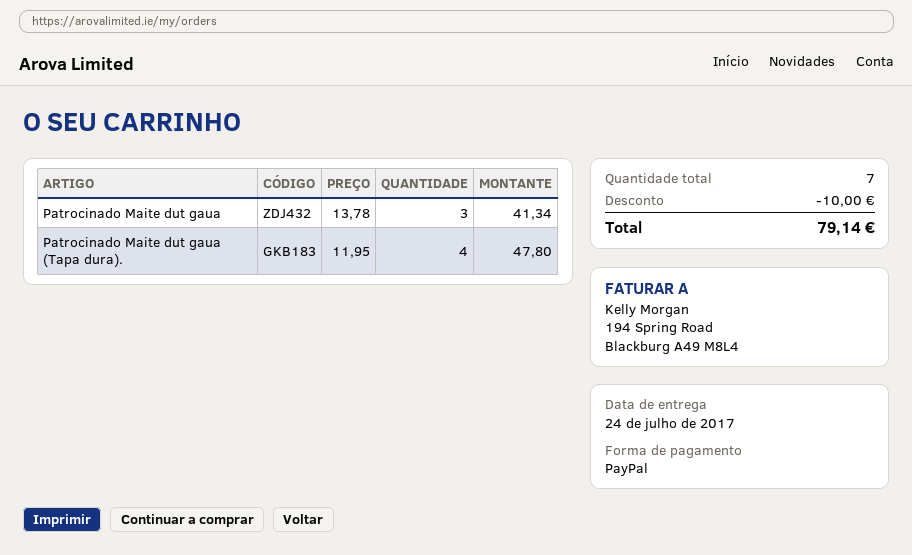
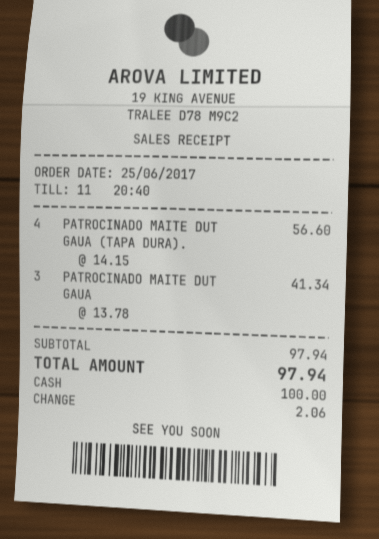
payment method: PayPal -> cash
Patrocinado Maite dut gaua (Tapa dura).: 4 x 11.95 = 47.80 -> 4 x 14.15 = 56.60
discount: 10.00 -> none
total: 79.14 -> 97.94

